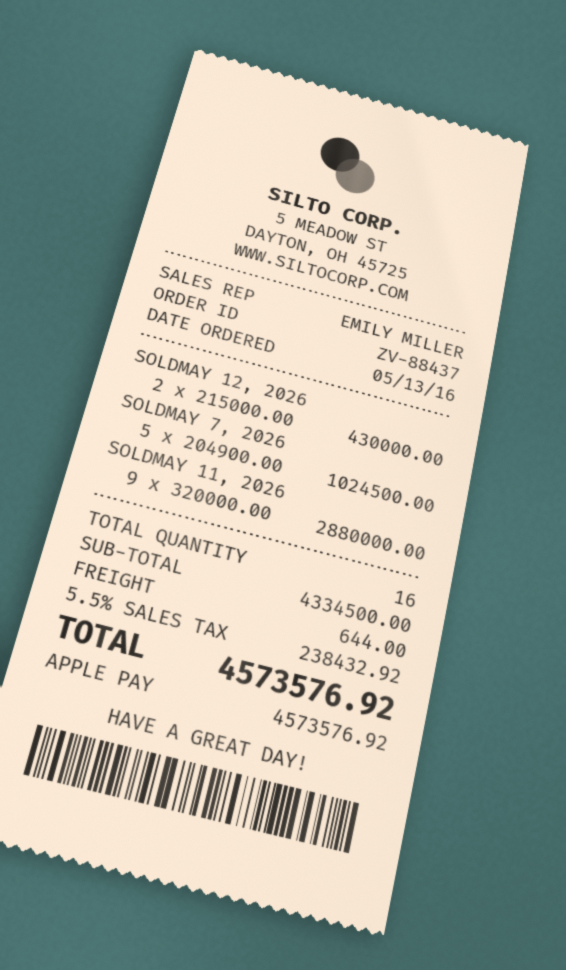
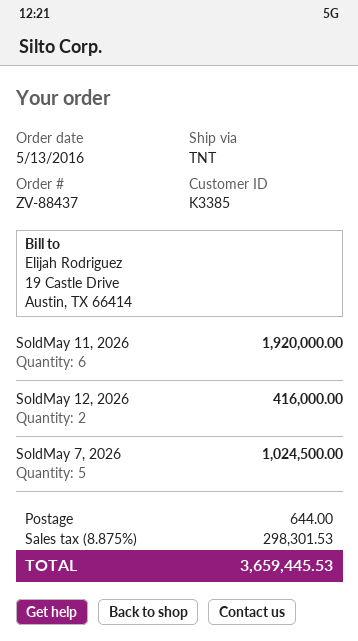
SOLDMAY 12, 2026: 2 for 430000.00 -> 2 for 416000.00
SOLDMAY 11, 2026: 9 for 2880000.00 -> 6 for 1920000.00
tax: 5.5% = 238432.92 -> 8.875% = 298301.53
total: 4573576.92 -> 3659445.53

